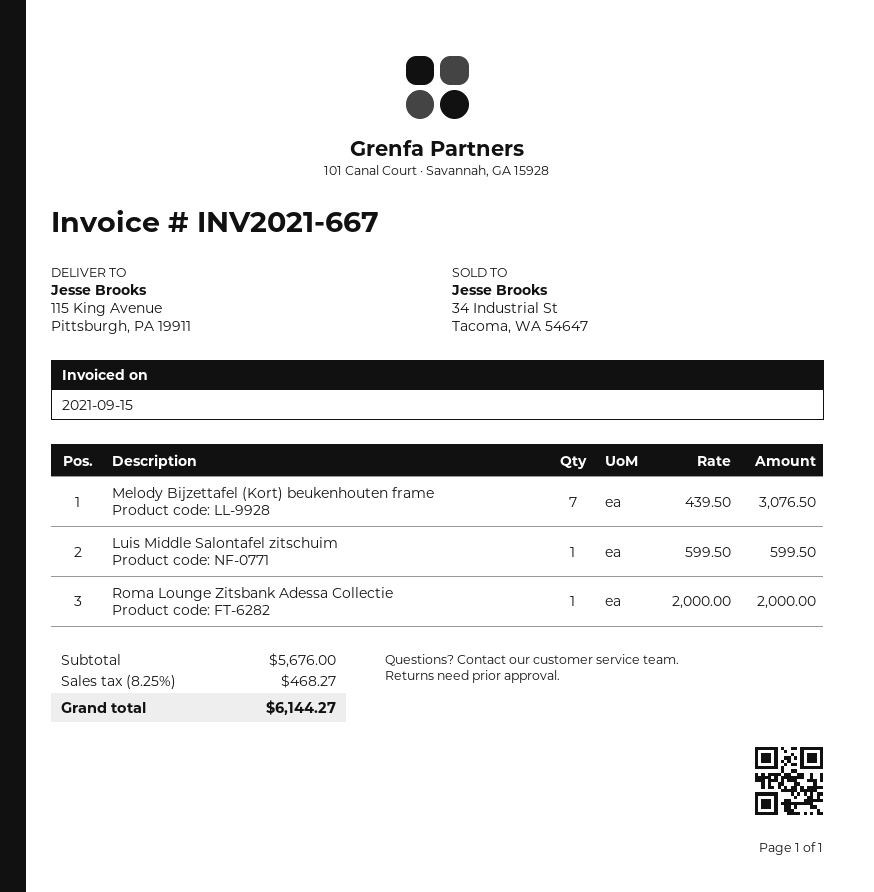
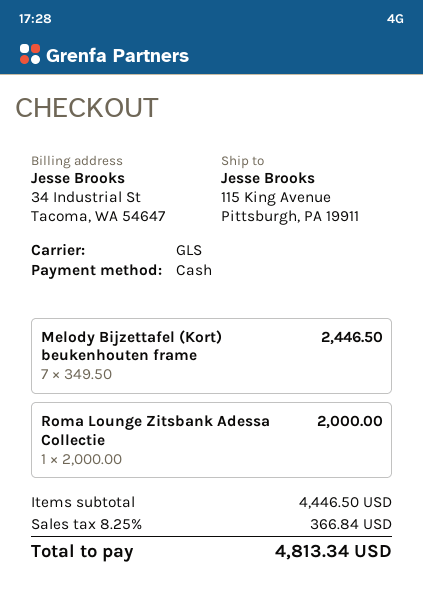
Melody Bijzettafel (Kort) beukenhouten frame: 7 x 439.50 = 3076.50 -> 7 x 349.50 = 2446.50
Luis Middle Salontafel zitschuim: 1 x 599.50 = 599.50 -> none
subtotal: 5676.00 -> 4446.50
tax: 8.25% = 468.27 -> 8.25% = 366.84
total: 6144.27 -> 4813.34

